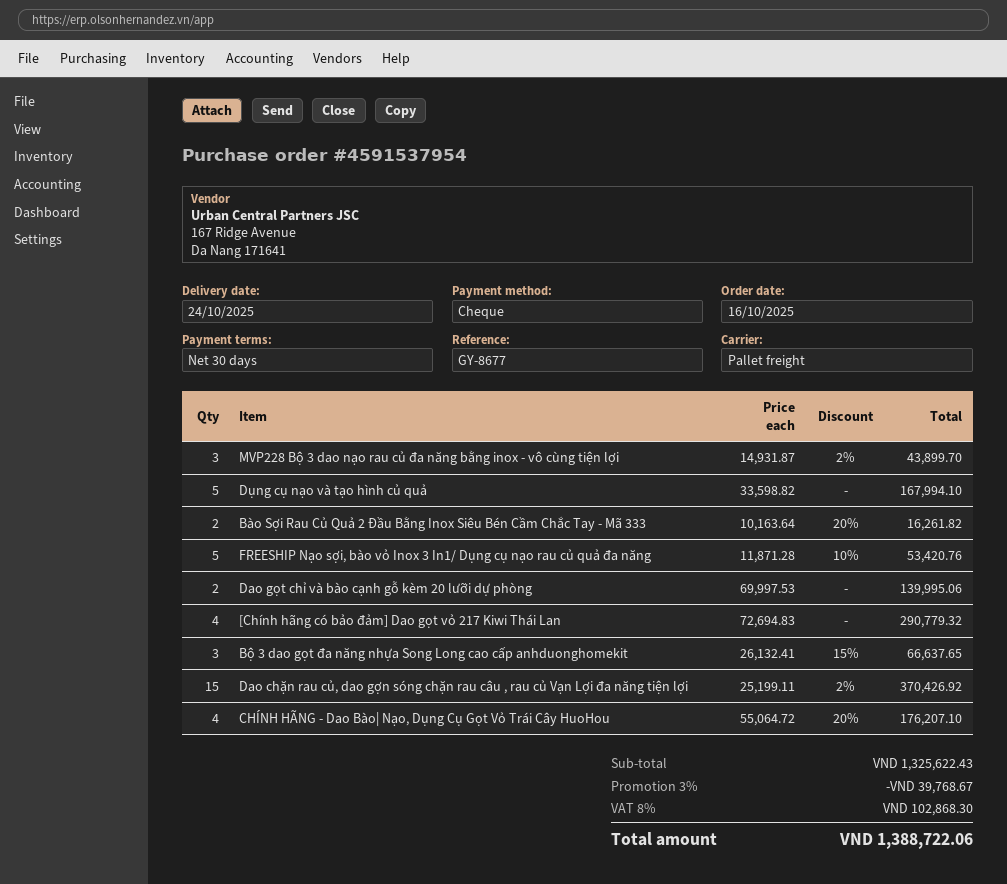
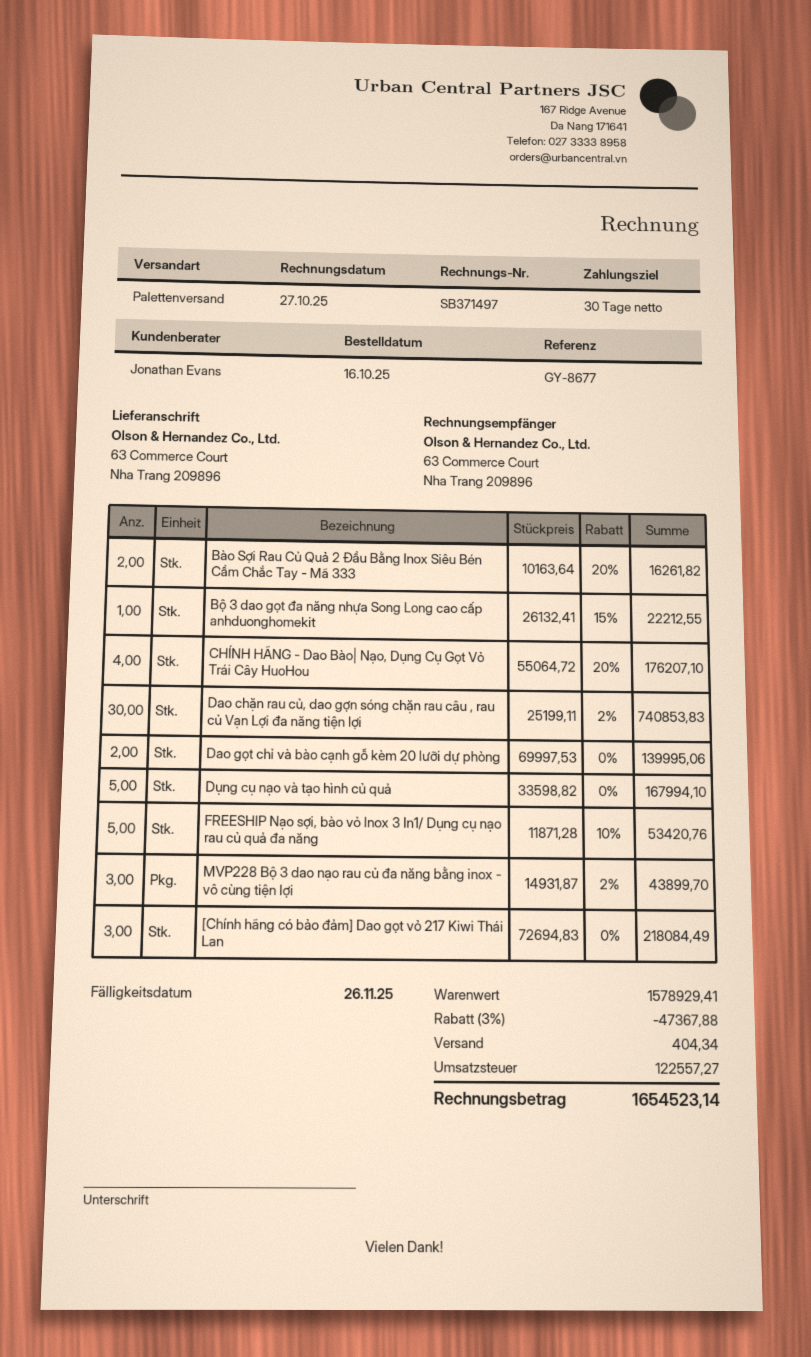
[Chính hãng có bảo đảm] Dao gọt vỏ 217 Kiwi Thái Lan: 4 x 72694.83 = 290779.32 -> 3 x 72694.83 = 218084.49
Bộ 3 dao gọt đa năng nhựa Song Long cao cấp anhduonghomekit: 3 x 26132.41 - 15% = 66637.65 -> 1 x 26132.41 - 15% = 22212.55
Dao chặn rau củ, dao gợn sóng chặn rau câu , rau củ Vạn Lợi đa năng tiện lợi: 15 x 25199.11 - 2% = 370426.92 -> 30 x 25199.11 - 2% = 740853.83
subtotal: 1325622.43 -> 1578929.41
discount: 3% = 39768.67 -> 3% = 47367.88
shipping: none -> 404.34
tax: 102868.30 -> 122557.27
total: 1388722.06 -> 1654523.14

